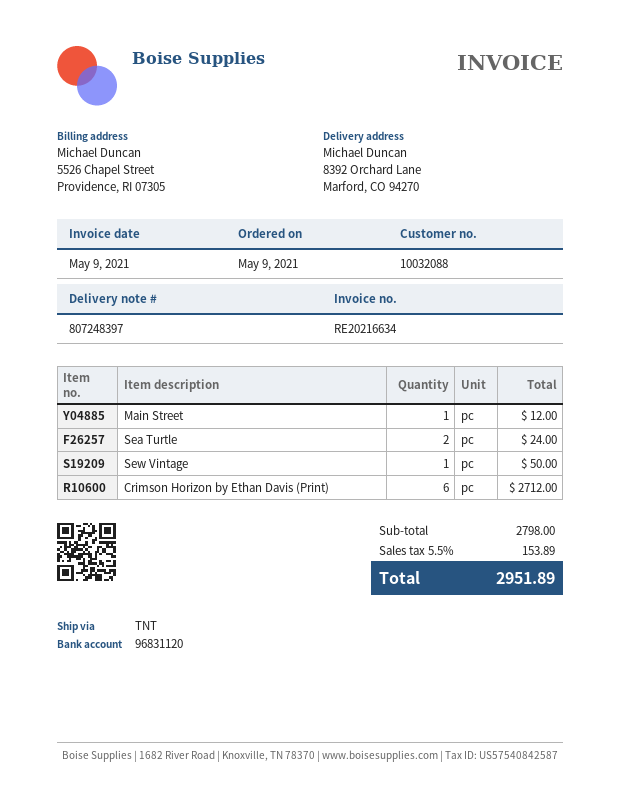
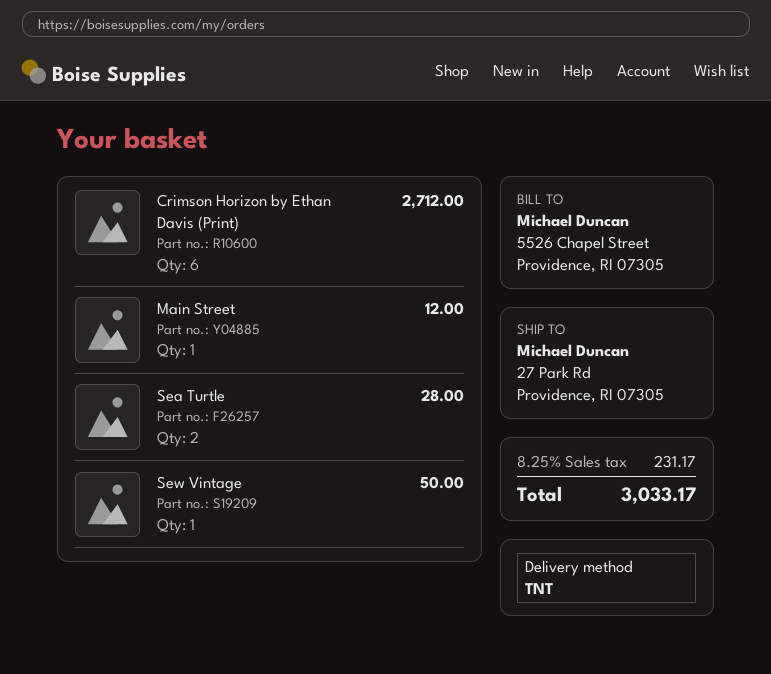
ship to: 8392 Orchard Lane, Marford, CO 94270 -> 27 Park Rd, Providence, RI 07305
Sea Turtle: 2 for 24.00 -> 2 for 28.00
tax: 5.5% = 153.89 -> 8.25% = 231.17
total: 2951.89 -> 3033.17

